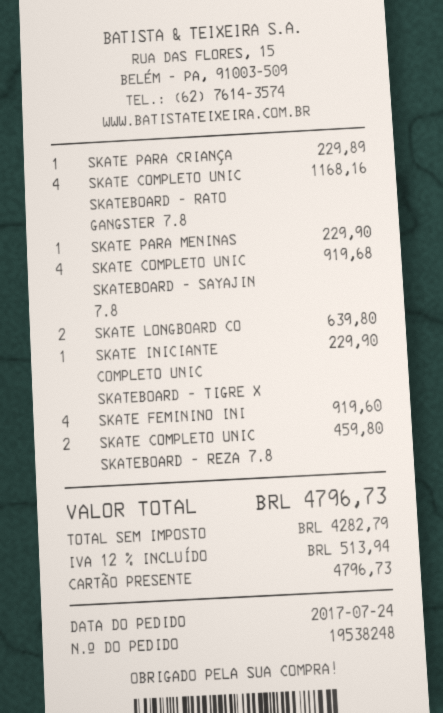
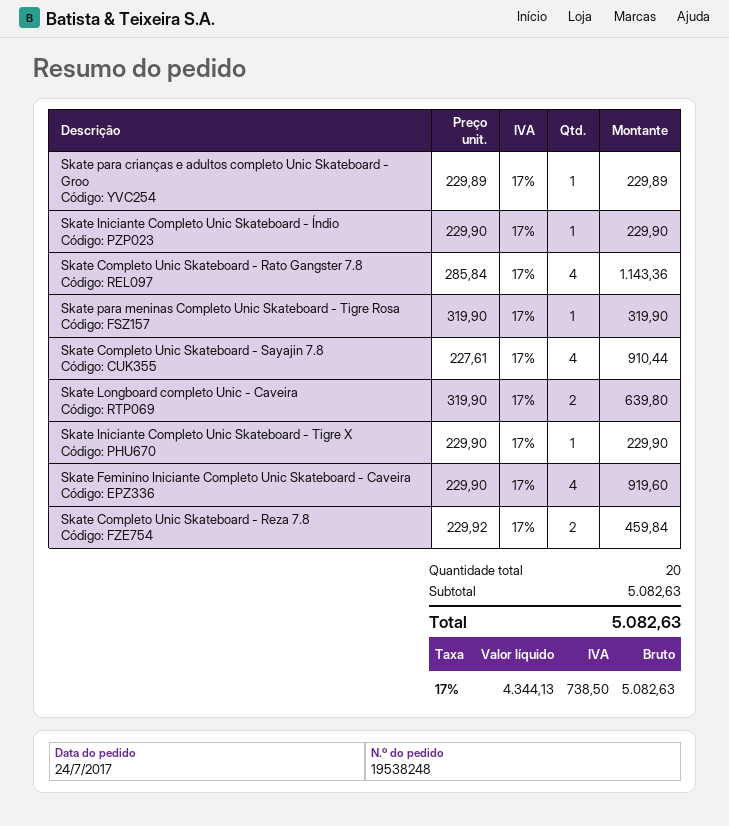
SKATE COMPLETO UNIC SKATEBOARD - RATO GANGSTER 7.8: 4 for 1168.16 -> 4 for 1143.36
SKATE PARA MENINAS: 1 for 229.90 -> 1 for 319.90
SKATE COMPLETO UNIC SKATEBOARD - SAYAJIN 7.8: 4 for 919.68 -> 4 for 910.44
SKATE COMPLETO UNIC SKATEBOARD - REZA 7.8: 2 for 459.80 -> 2 for 459.84
Skate Iniciante Completo Unic Skateboard - Índio: none -> 1 for 229.90
net: 4282.79 -> 4344.13
tax: 12% = 513.94 -> 17% = 738.50
total: 4796.73 -> 5082.63

